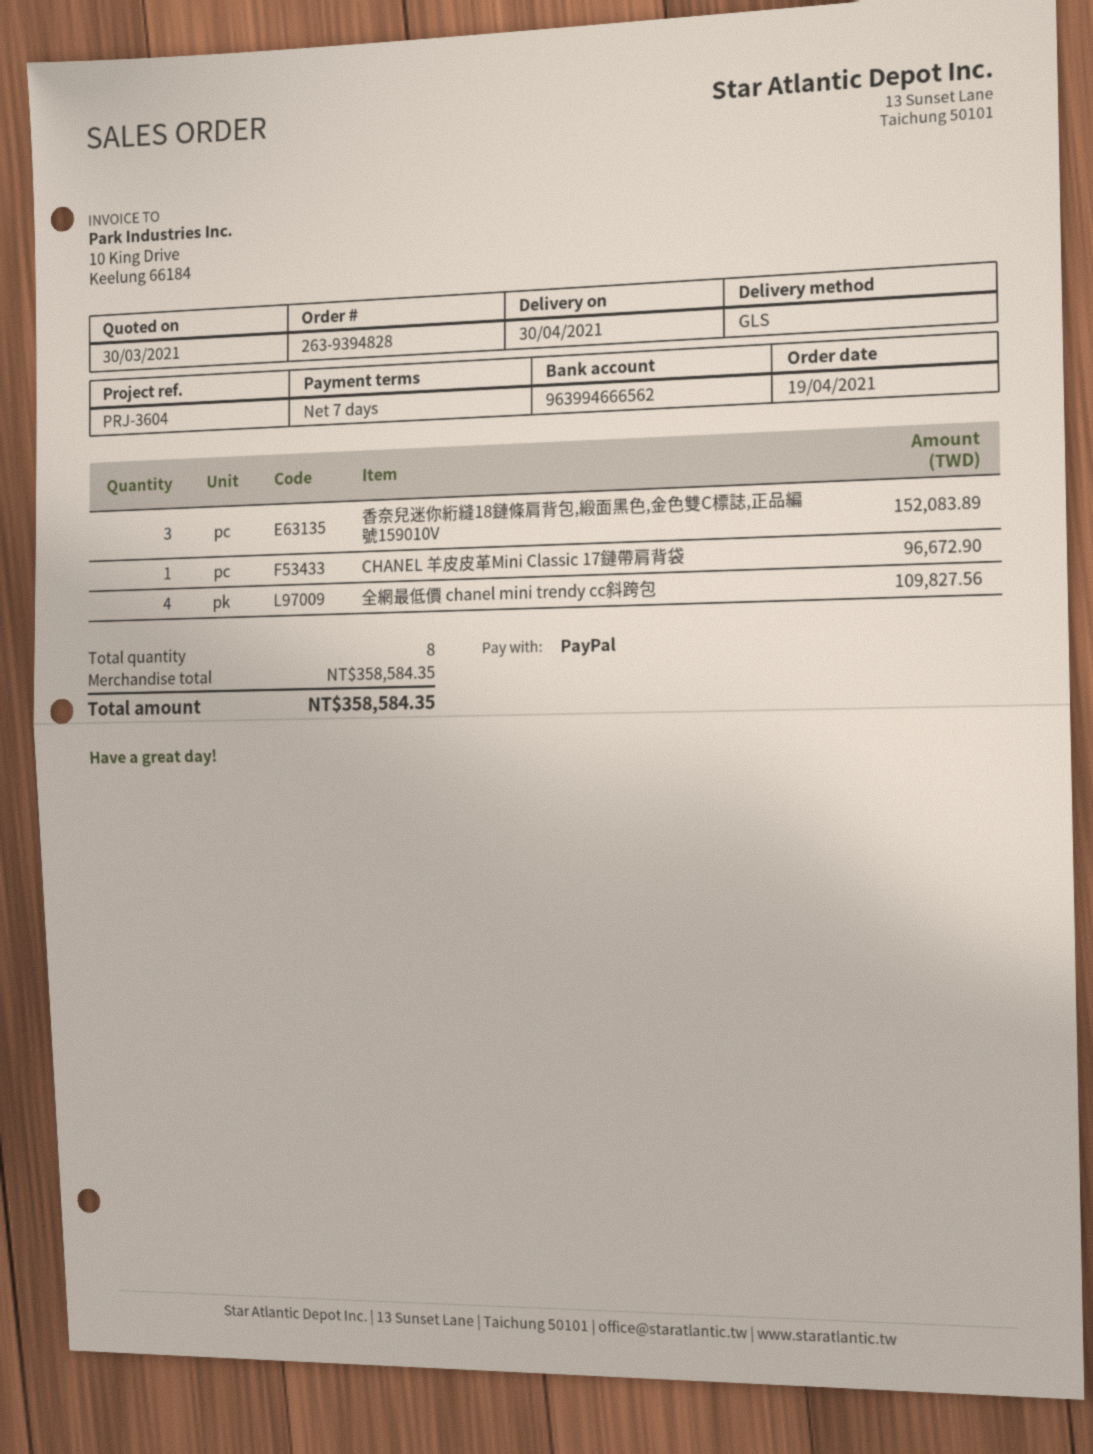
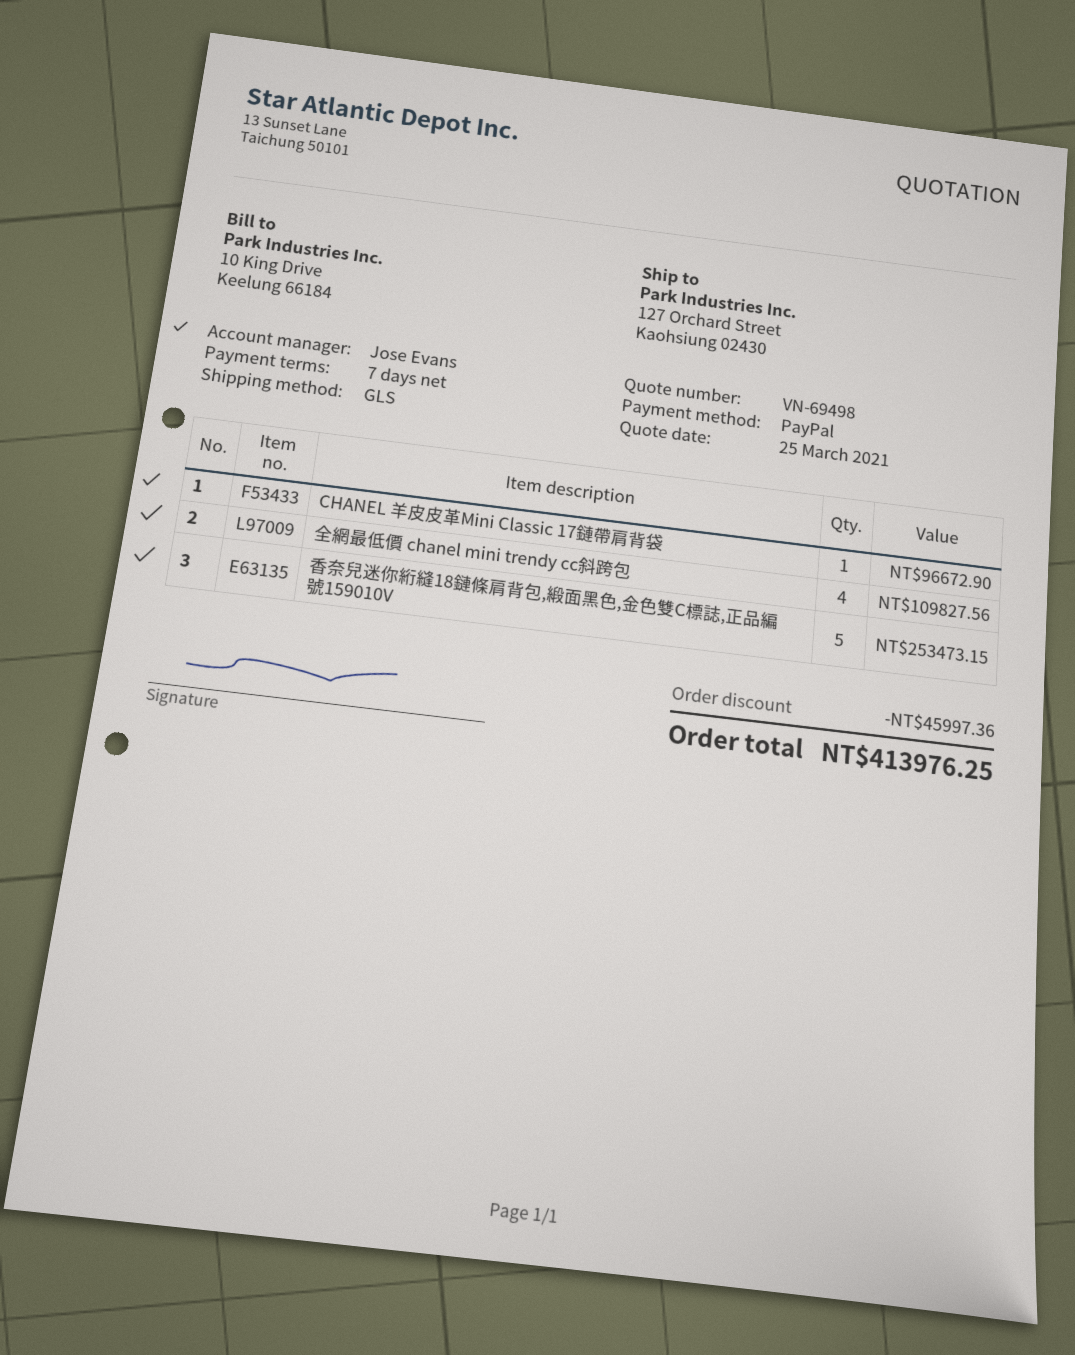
quote date: 2021-03-30 -> 2021-03-25
香奈兒迷你絎縫18鏈條肩背包,緞面黑色,金色雙C標誌,正品編號159010V: 3 for 152083.89 -> 5 for 253473.15
discount: none -> 45997.36
total: 358584.35 -> 413976.25

